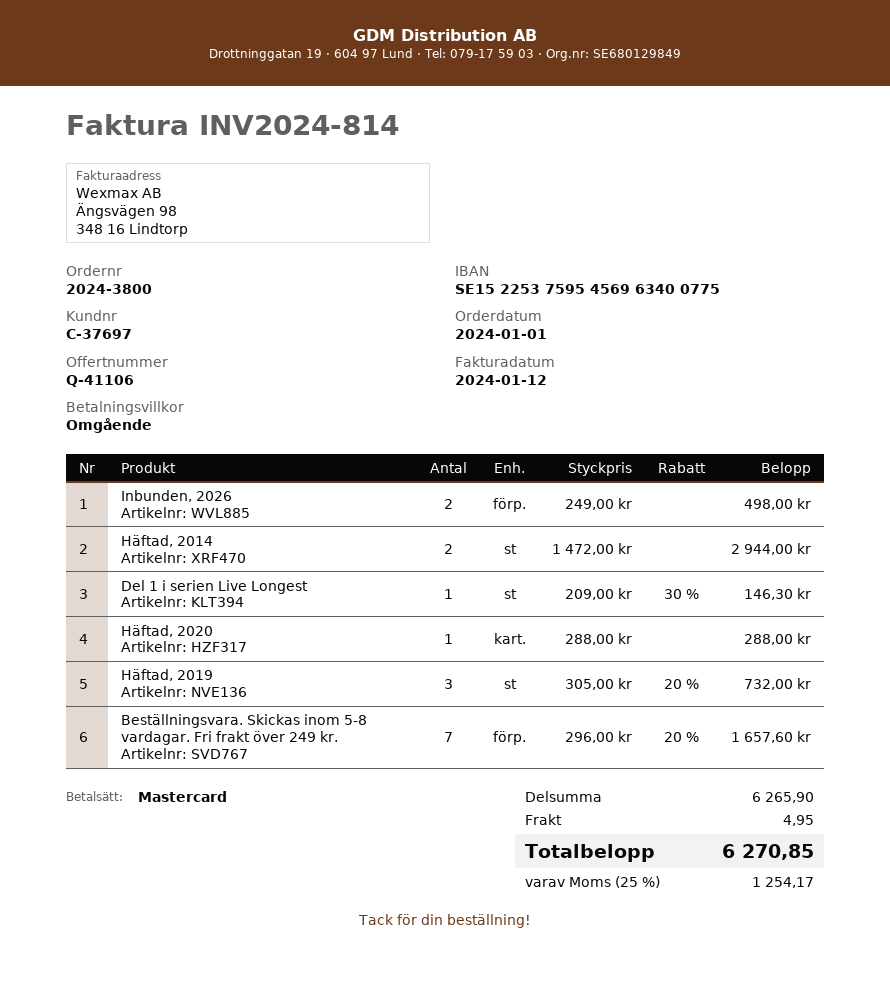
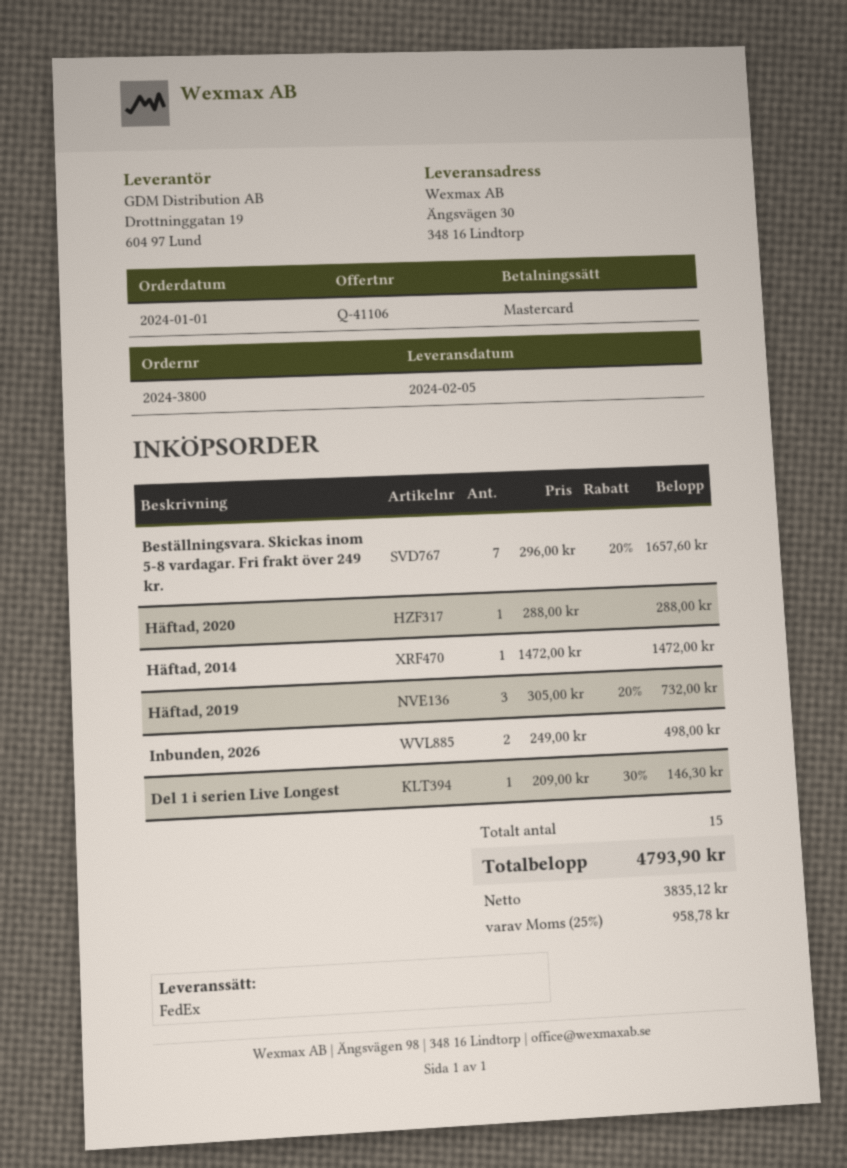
Häftad, 2014: 2 x 1472.00 = 2944.00 -> 1 x 1472.00 = 1472.00
shipping: 4.95 -> none
tax: 25% = 1254.17 -> 25% = 958.78
total: 6270.85 -> 4793.90

